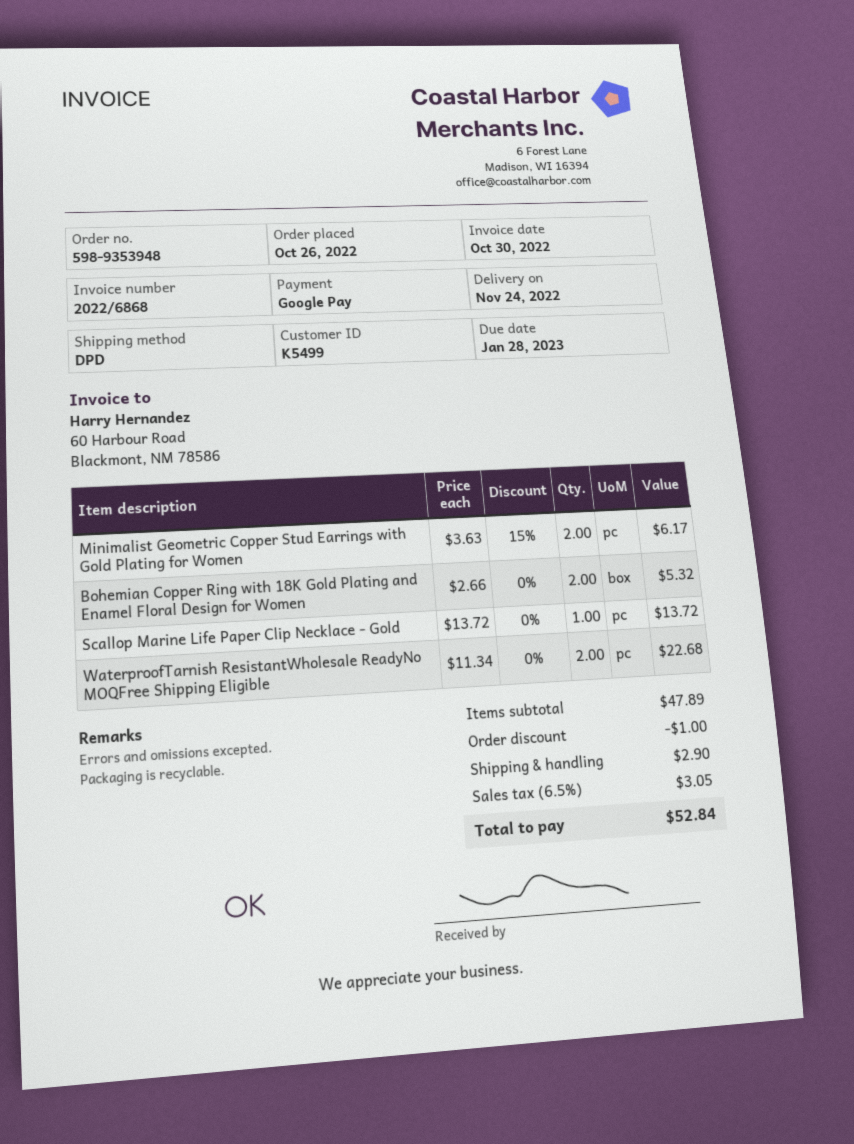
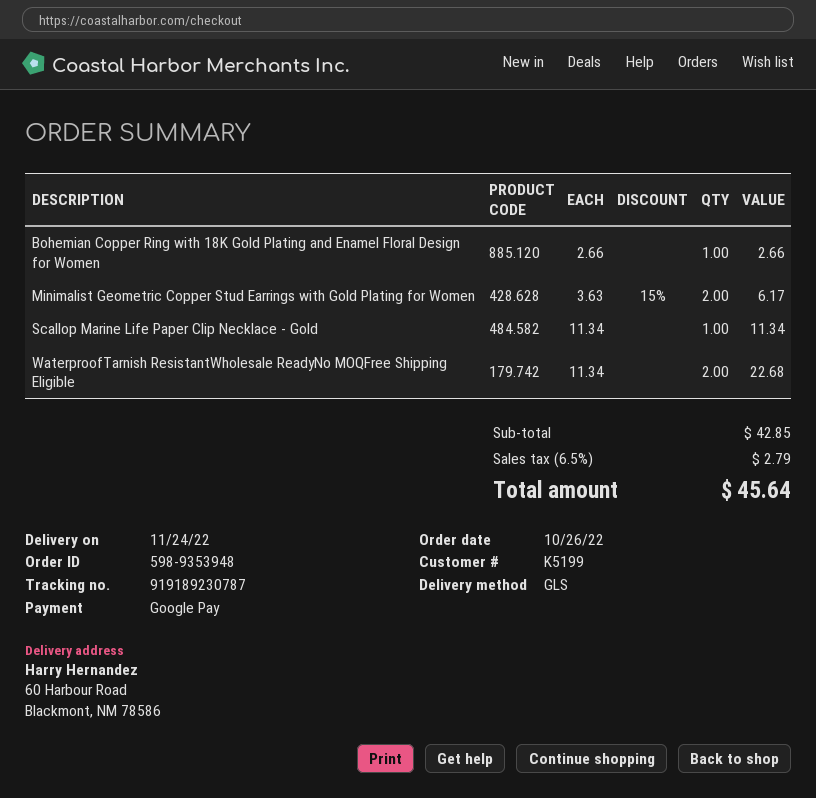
customer number: K5499 -> K5199
shipping method: DPD -> GLS
Bohemian Copper Ring with 18K Gold Plating and Enamel Floral Design for Women: 2 x 2.66 = 5.32 -> 1 x 2.66 = 2.66
Scallop Marine Life Paper Clip Necklace - Gold: 1 x 13.72 = 13.72 -> 1 x 11.34 = 11.34
subtotal: 47.89 -> 42.85
discount: 1.00 -> none
shipping: 2.90 -> none
tax: 6.5% = 3.05 -> 6.5% = 2.79
total: 52.84 -> 45.64

